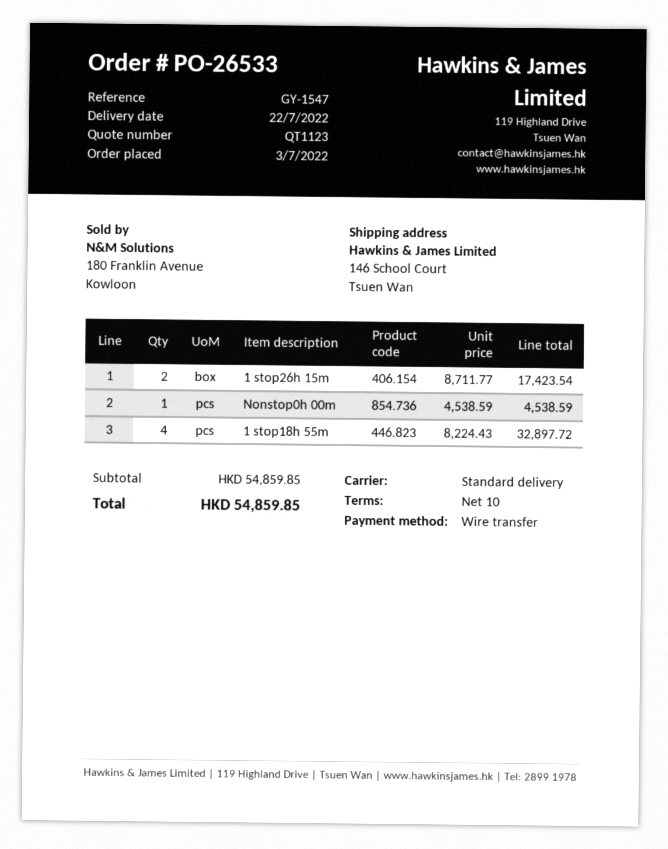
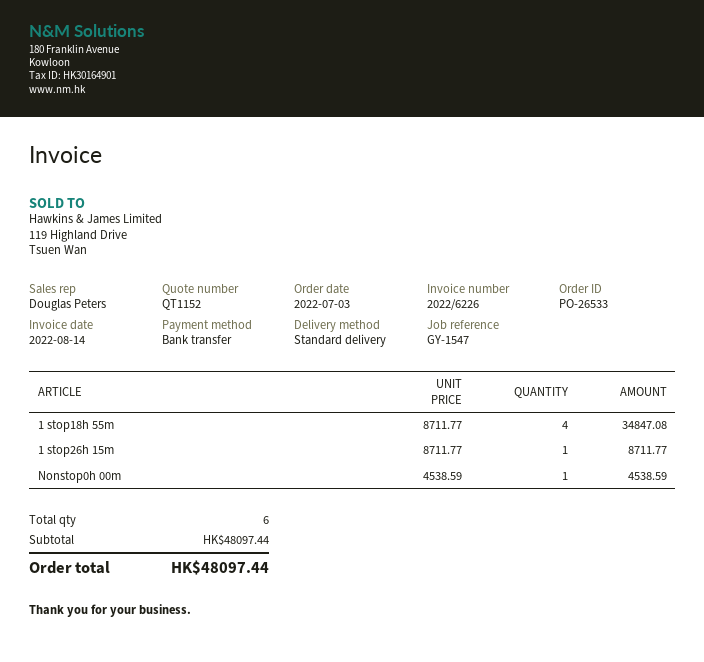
quote number: QT1123 -> QT1152
1 stop26h 15m: 2 x 8711.77 = 17423.54 -> 1 x 8711.77 = 8711.77
1 stop18h 55m: 4 x 8224.43 = 32897.72 -> 4 x 8711.77 = 34847.08
subtotal: 54859.85 -> 48097.44
total: 54859.85 -> 48097.44

